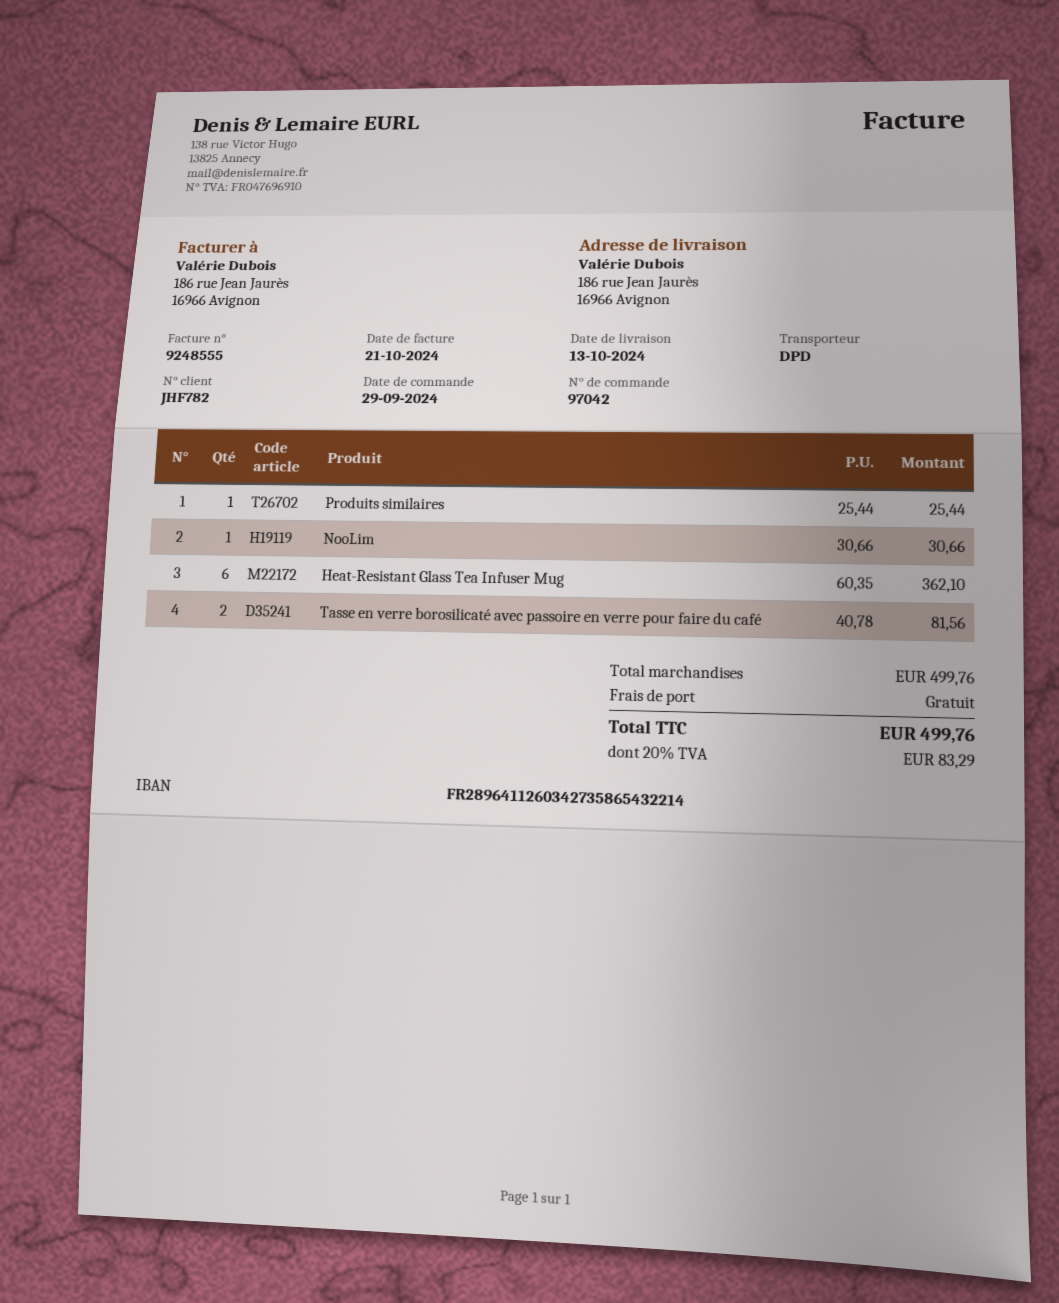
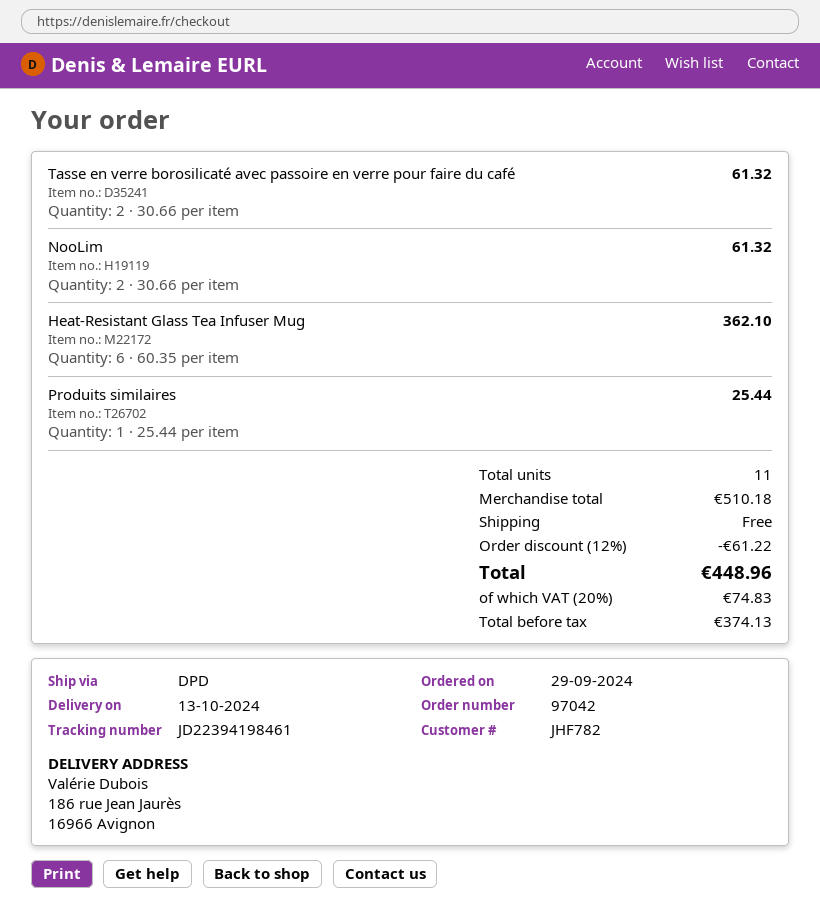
NooLim: 1 x 30.66 = 30.66 -> 2 x 30.66 = 61.32
Tasse en verre borosilicaté avec passoire en verre pour faire du café: 2 x 40.78 = 81.56 -> 2 x 30.66 = 61.32
subtotal: 499.76 -> 510.18
discount: none -> 12% = 61.22
tax: 20% = 83.29 -> 20% = 74.83
total: 499.76 -> 448.96

